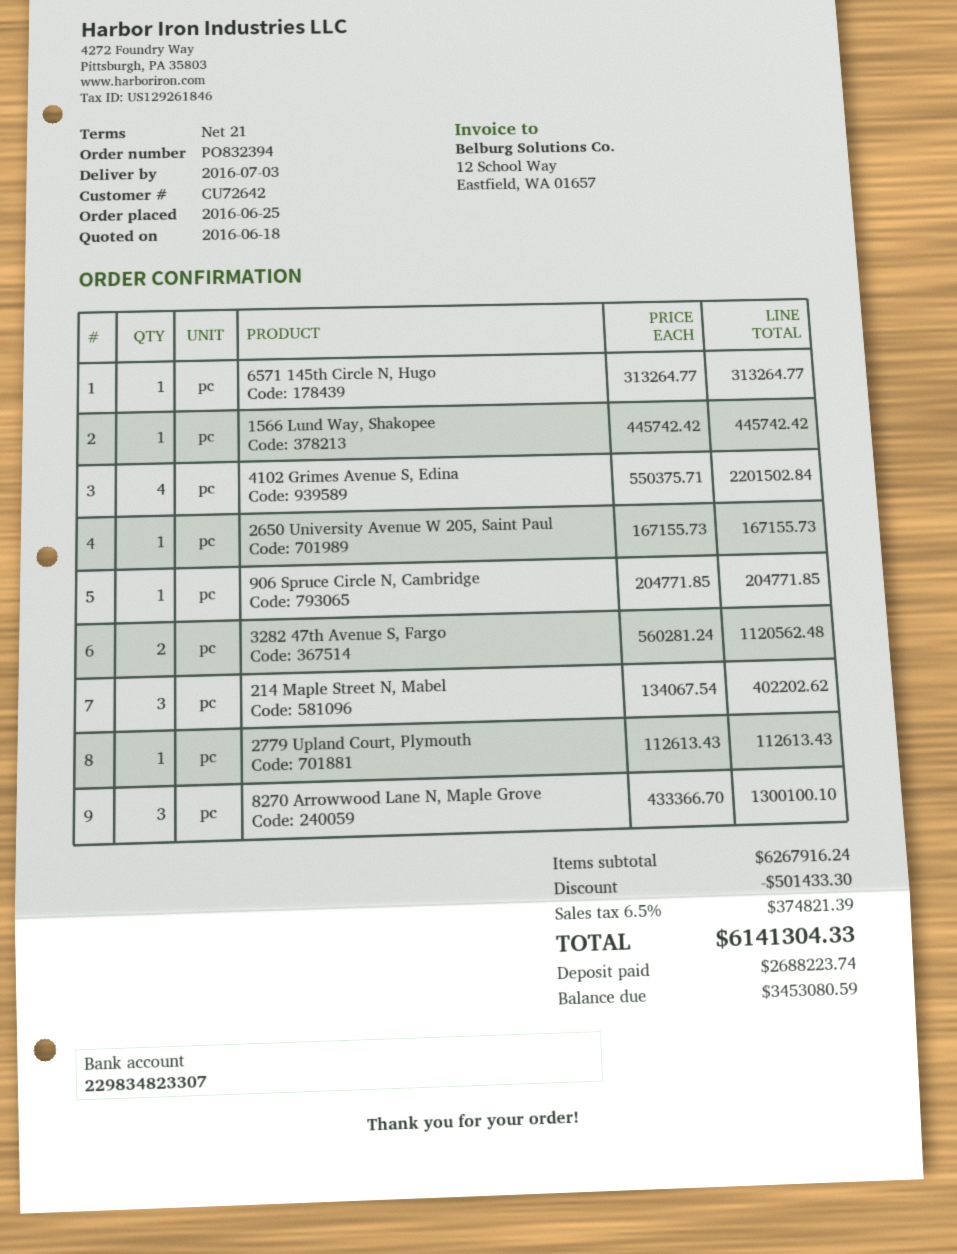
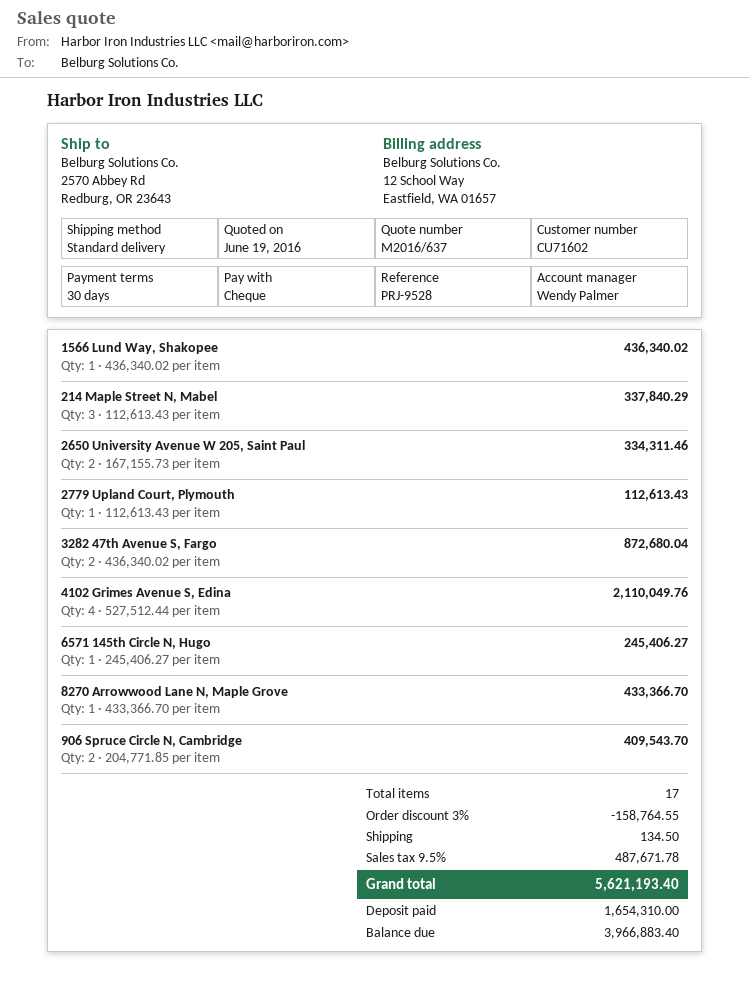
quote date: 2016-06-18 -> 2016-06-19
payment terms: 21 days -> 30 days
customer number: CU72642 -> CU71602
6571 145th Circle N, Hugo: 1 x 313264.77 = 313264.77 -> 1 x 245406.27 = 245406.27
1566 Lund Way, Shakopee: 1 x 445742.42 = 445742.42 -> 1 x 436340.02 = 436340.02
4102 Grimes Avenue S, Edina: 4 x 550375.71 = 2201502.84 -> 4 x 527512.44 = 2110049.76
2650 University Avenue W 205, Saint Paul: 1 x 167155.73 = 167155.73 -> 2 x 167155.73 = 334311.46
906 Spruce Circle N, Cambridge: 1 x 204771.85 = 204771.85 -> 2 x 204771.85 = 409543.70
3282 47th Avenue S, Fargo: 2 x 560281.24 = 1120562.48 -> 2 x 436340.02 = 872680.04
214 Maple Street N, Mabel: 3 x 134067.54 = 402202.62 -> 3 x 112613.43 = 337840.29
8270 Arrowwood Lane N, Maple Grove: 3 x 433366.70 = 1300100.10 -> 1 x 433366.70 = 433366.70
discount: 501433.30 -> 158764.55
shipping: none -> 134.50
tax: 6.5% = 374821.39 -> 9.5% = 487671.78
total: 6141304.33 -> 5621193.40
deposit: 2688223.74 -> 1654310.00
balance: 3453080.59 -> 3966883.40

